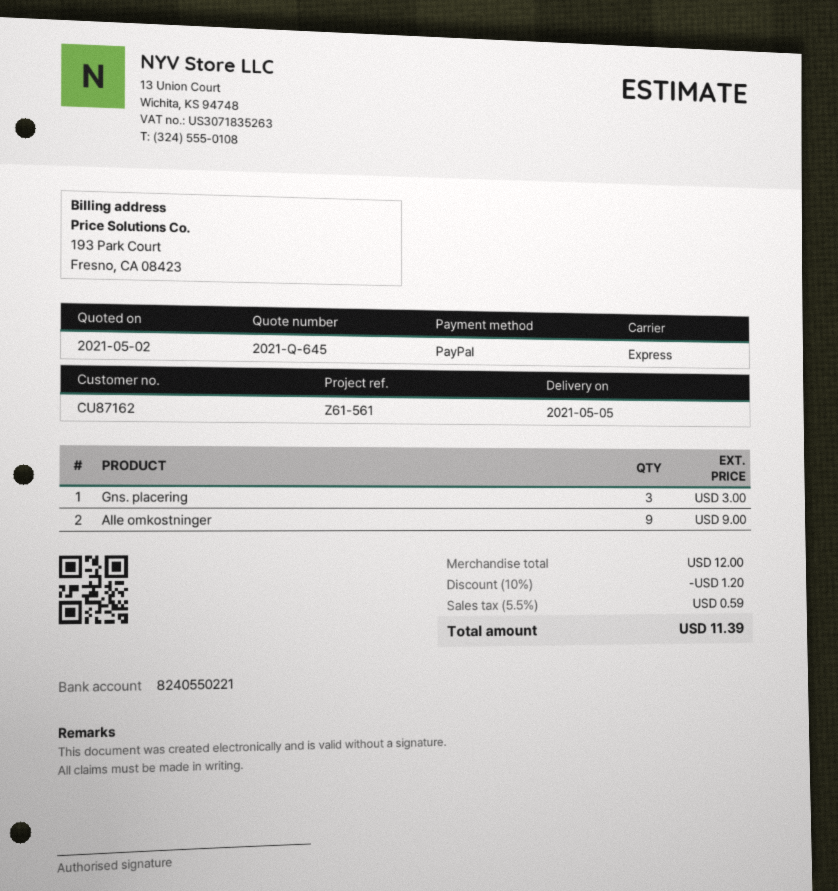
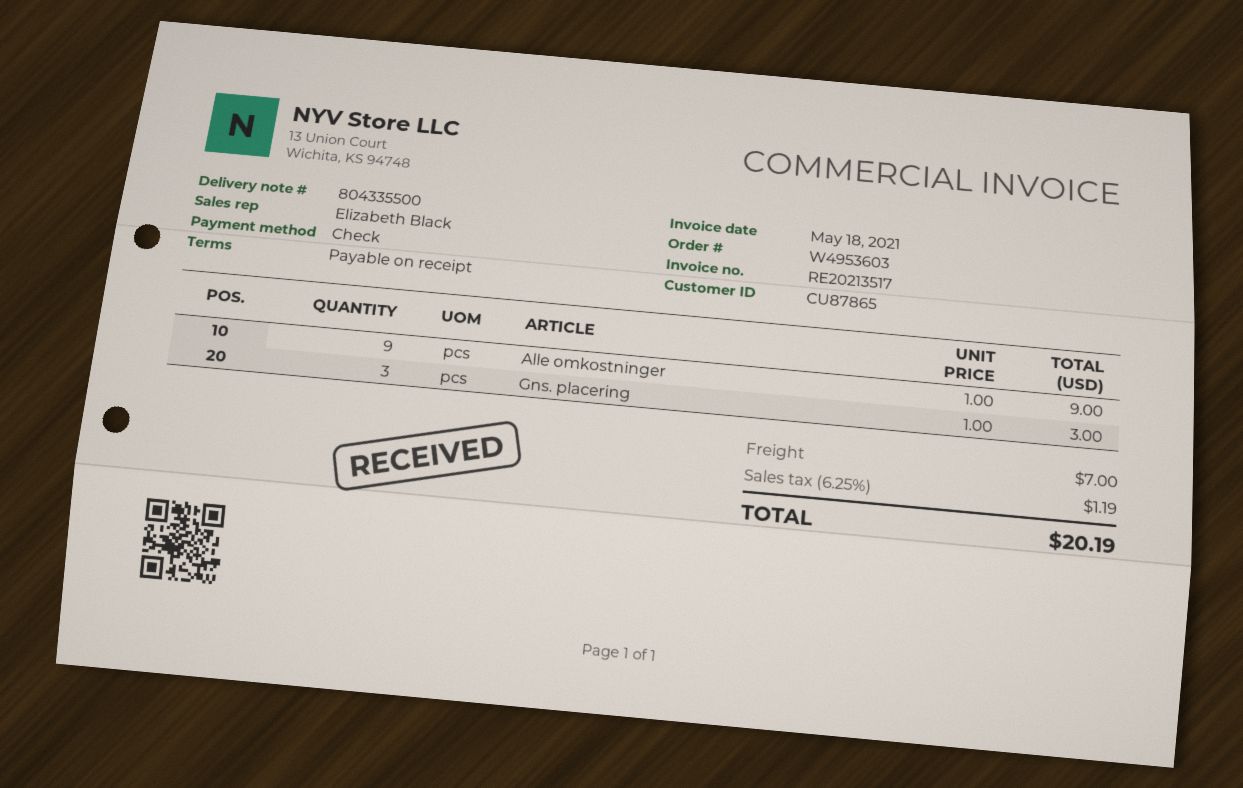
customer number: CU87162 -> CU87865
payment method: PayPal -> cheque
discount: 10% = 1.20 -> none
shipping: none -> 7.00
tax: 5.5% = 0.59 -> 6.25% = 1.19
total: 11.39 -> 20.19

